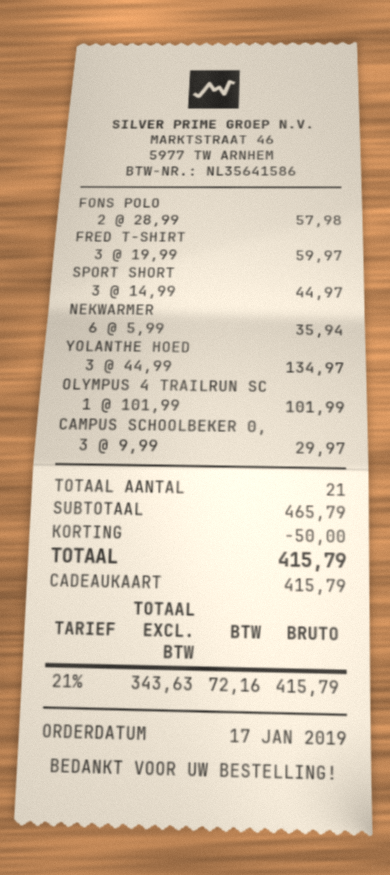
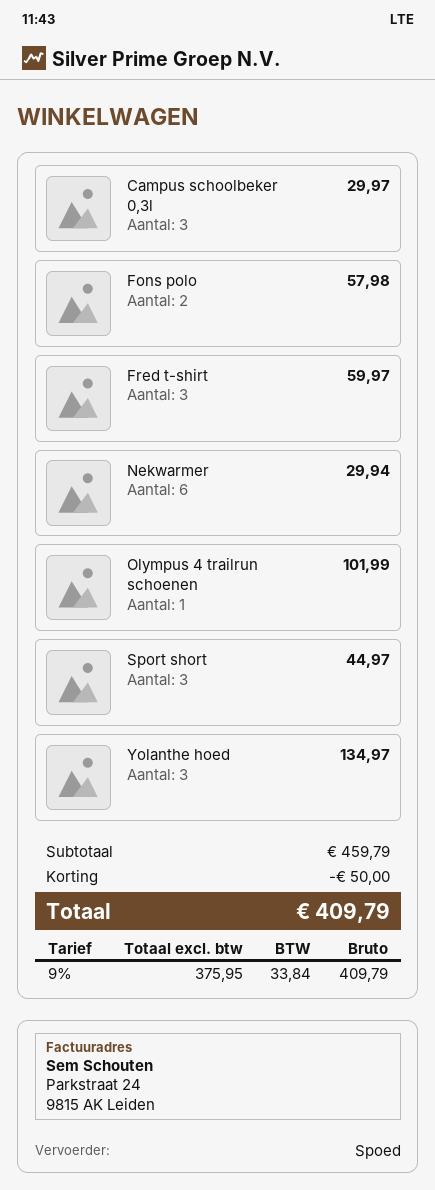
NEKWARMER: 6 for 35.94 -> 6 for 29.94
subtotal: 465.79 -> 459.79
net: 343.63 -> 375.95
tax: 21% = 72.16 -> 9% = 33.84
total: 415.79 -> 409.79

